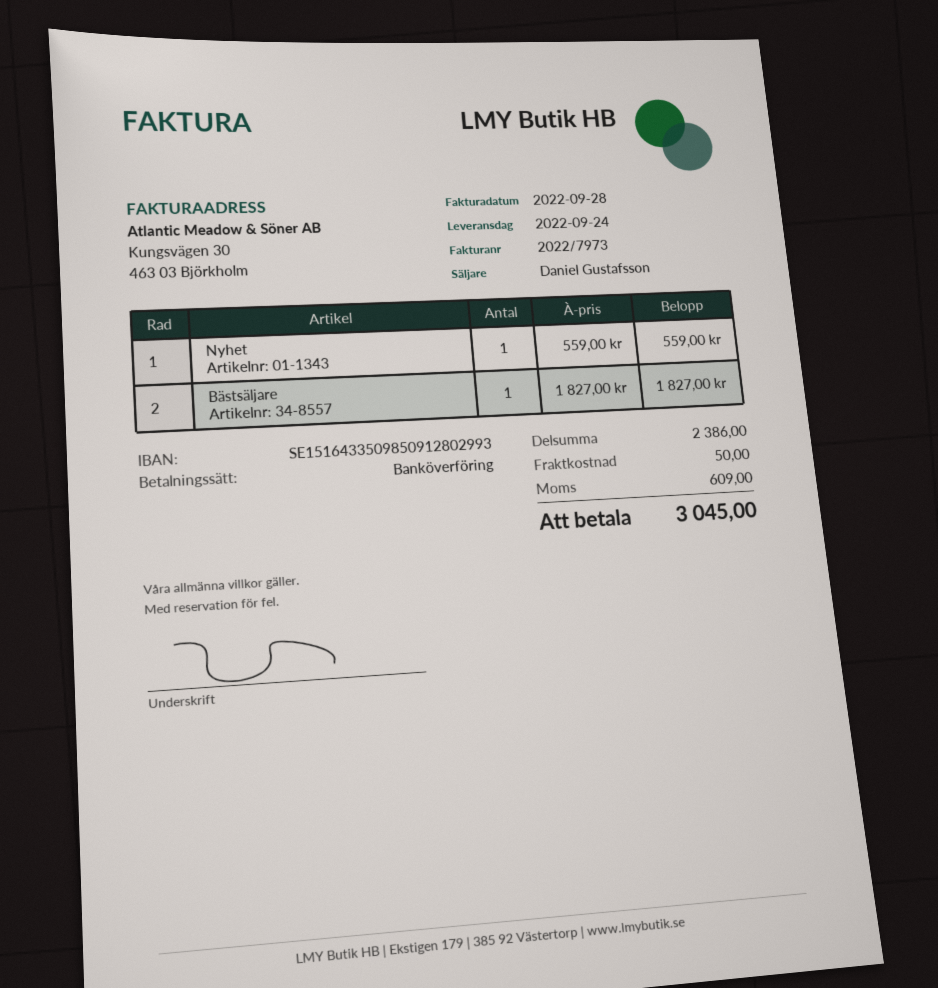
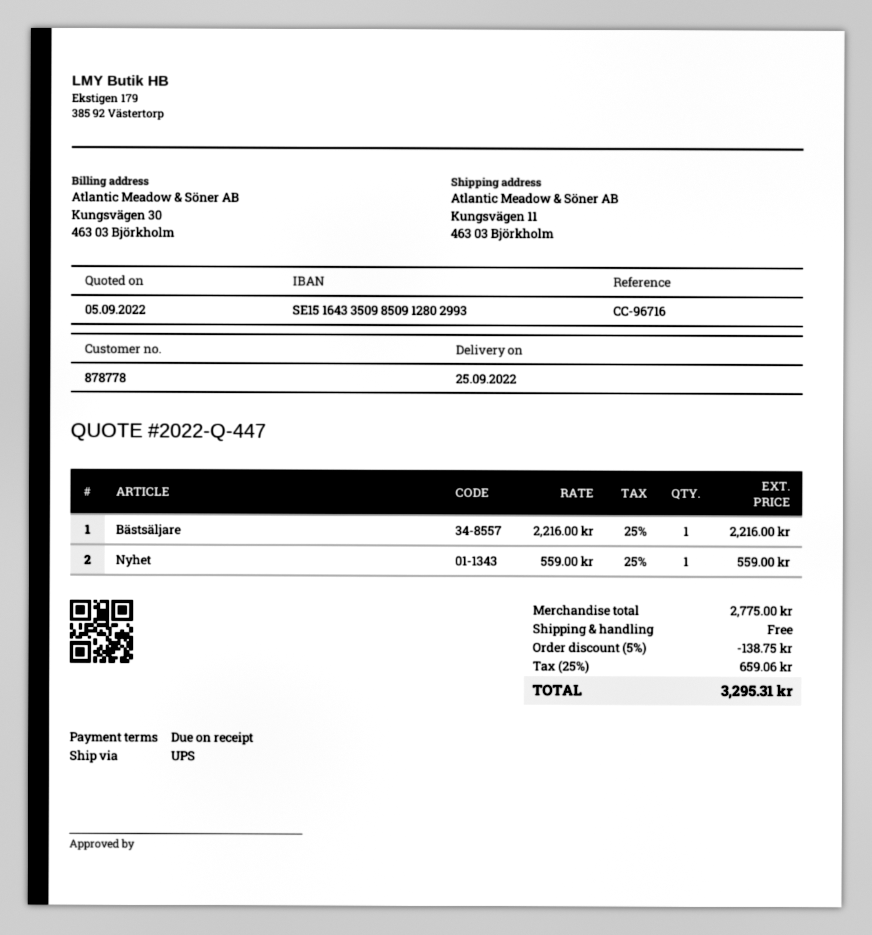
delivery date: 2022-09-24 -> 2022-09-25
Bästsäljare: 1 x 1827.00 = 1827.00 -> 1 x 2216.00 = 2216.00
subtotal: 2386.00 -> 2775.00
discount: none -> 5% = 138.75
shipping: 50.00 -> 0.00
tax: 609.00 -> 659.06
total: 3045.00 -> 3295.31

